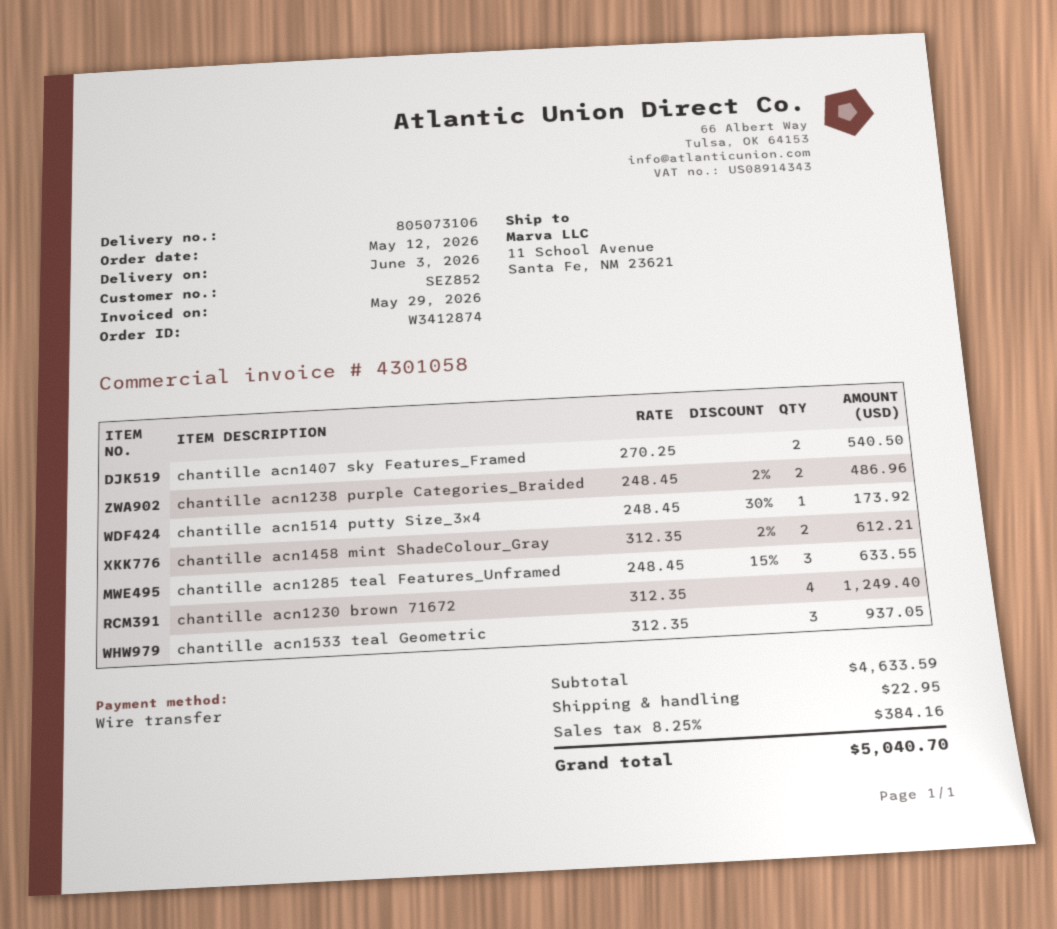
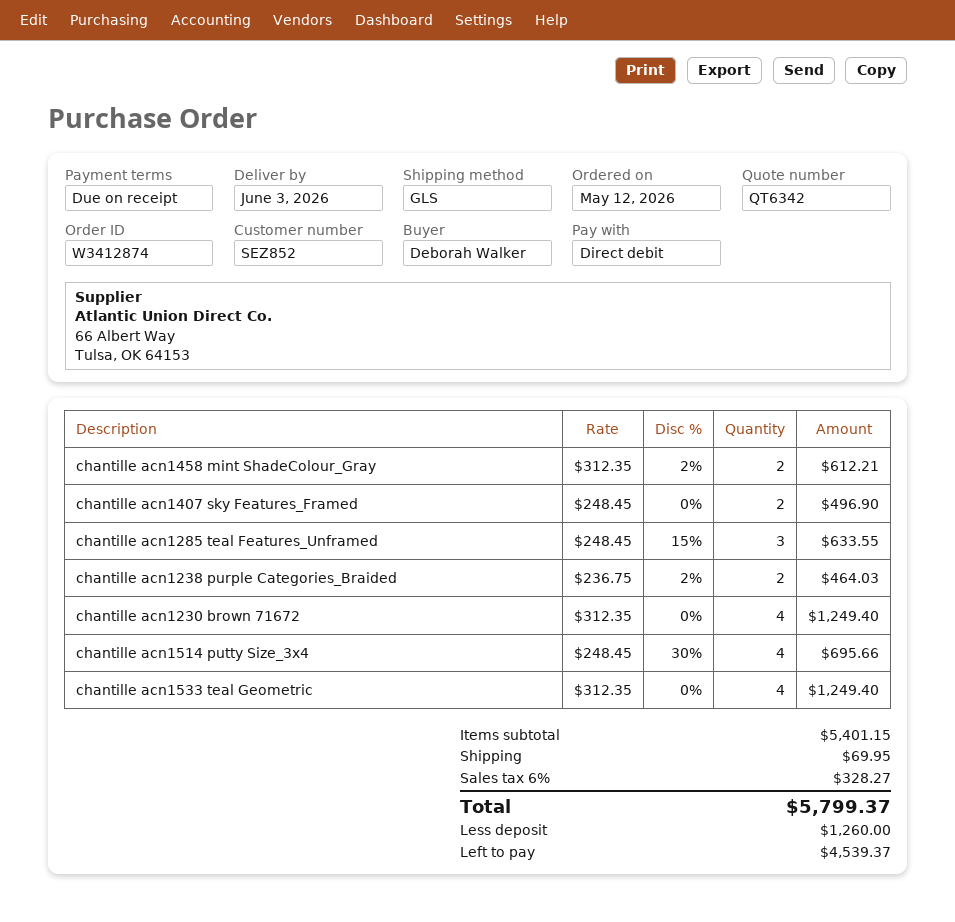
payment method: bank transfer -> direct debit
chantille acn1407 sky Features_Framed: 2 x 270.25 = 540.50 -> 2 x 248.45 = 496.90
chantille acn1238 purple Categories_Braided: 2 x 248.45 - 2% = 486.96 -> 2 x 236.75 - 2% = 464.03
chantille acn1514 putty Size_3x4: 1 x 248.45 - 30% = 173.92 -> 4 x 248.45 - 30% = 695.66
chantille acn1533 teal Geometric: 3 x 312.35 = 937.05 -> 4 x 312.35 = 1249.40
subtotal: 4633.59 -> 5401.15
shipping: 22.95 -> 69.95
tax: 8.25% = 384.16 -> 6% = 328.27
total: 5040.70 -> 5799.37

